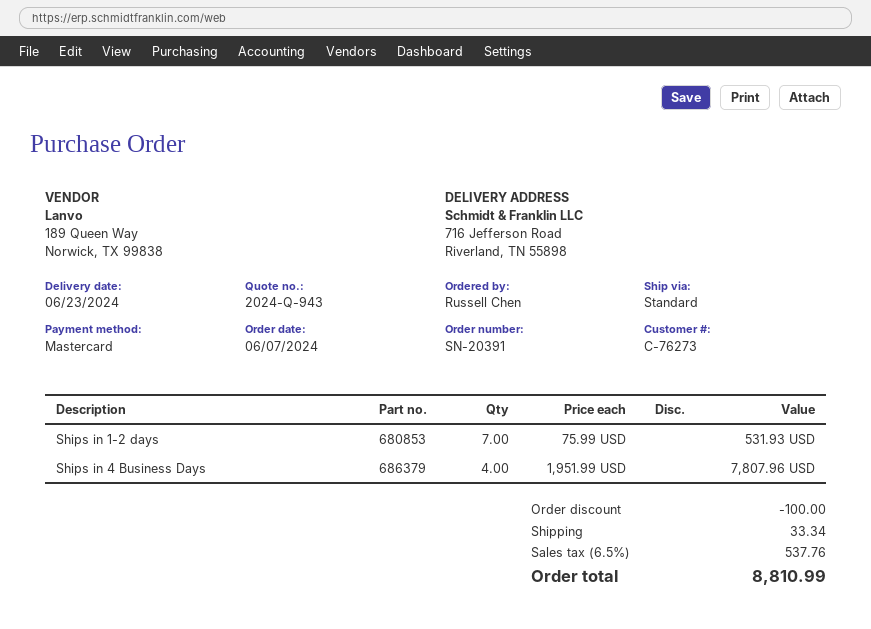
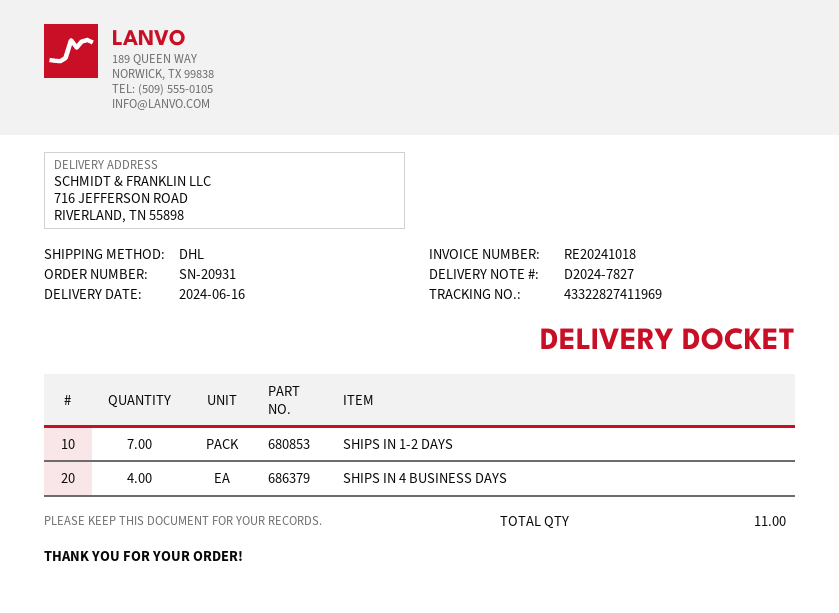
order number: SN-20391 -> SN-20931
delivery date: 2024-06-23 -> 2024-06-16
shipping method: standard -> DHL

